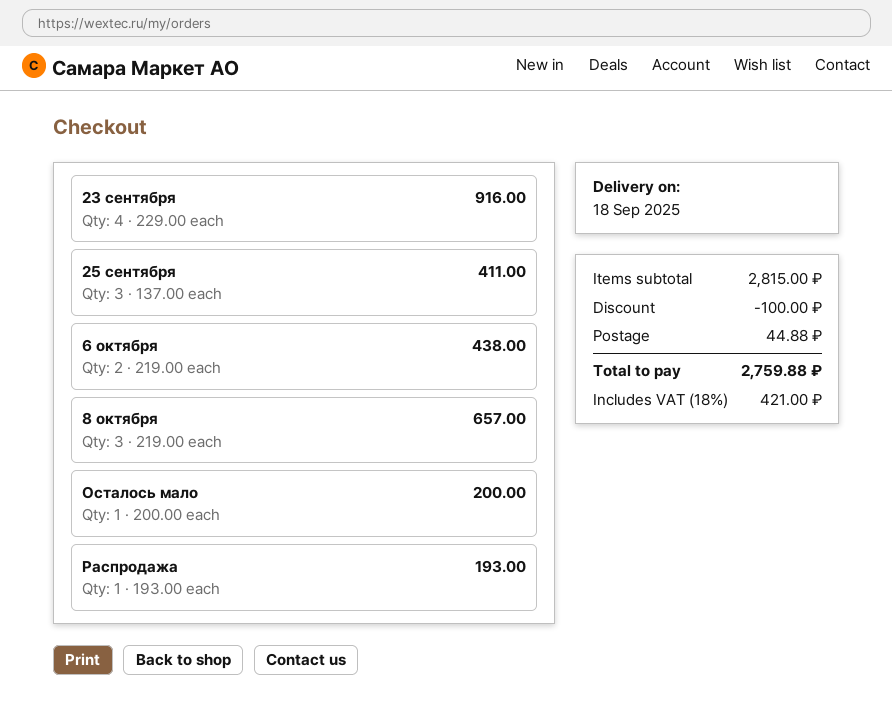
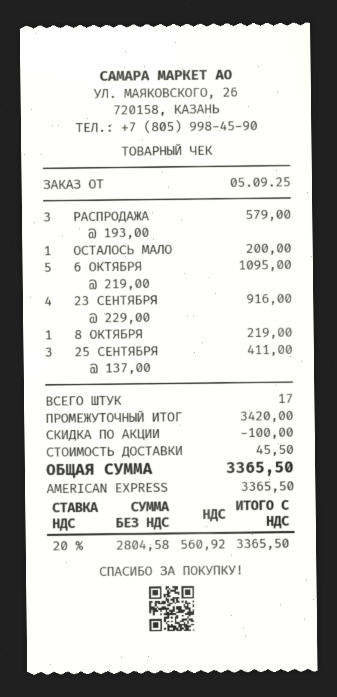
6 октября: 2 x 219.00 = 438.00 -> 5 x 219.00 = 1095.00
8 октября: 3 x 219.00 = 657.00 -> 1 x 219.00 = 219.00
Распродажа: 1 x 193.00 = 193.00 -> 3 x 193.00 = 579.00
subtotal: 2815.00 -> 3420.00
shipping: 44.88 -> 45.50
tax: 18% = 421.00 -> 20% = 560.92
total: 2759.88 -> 3365.50

